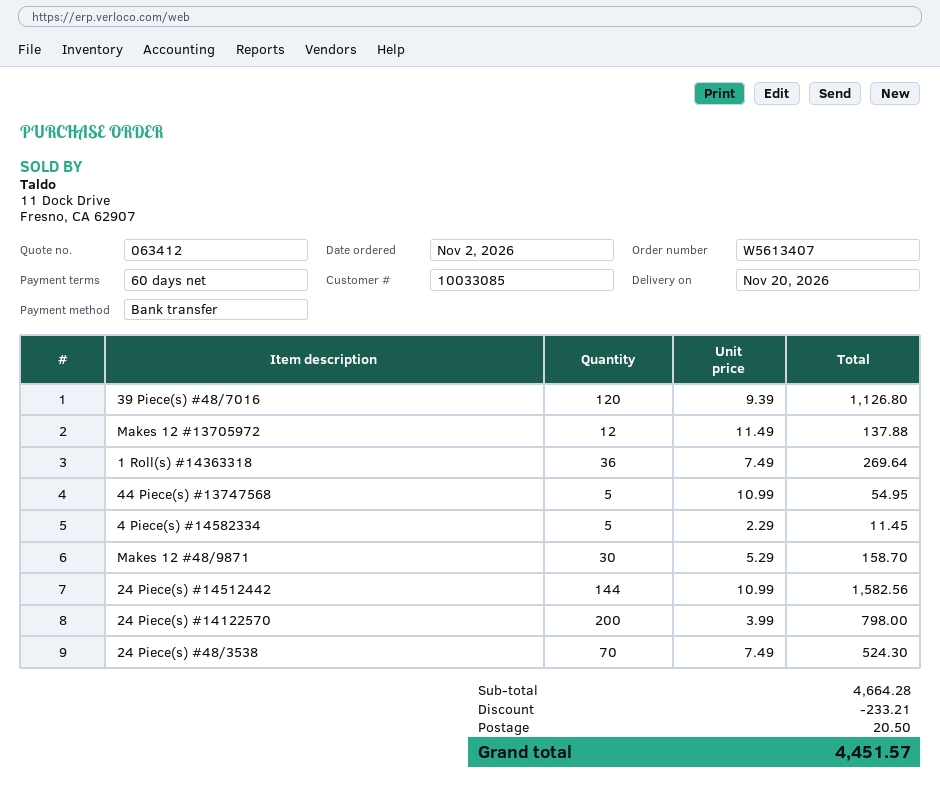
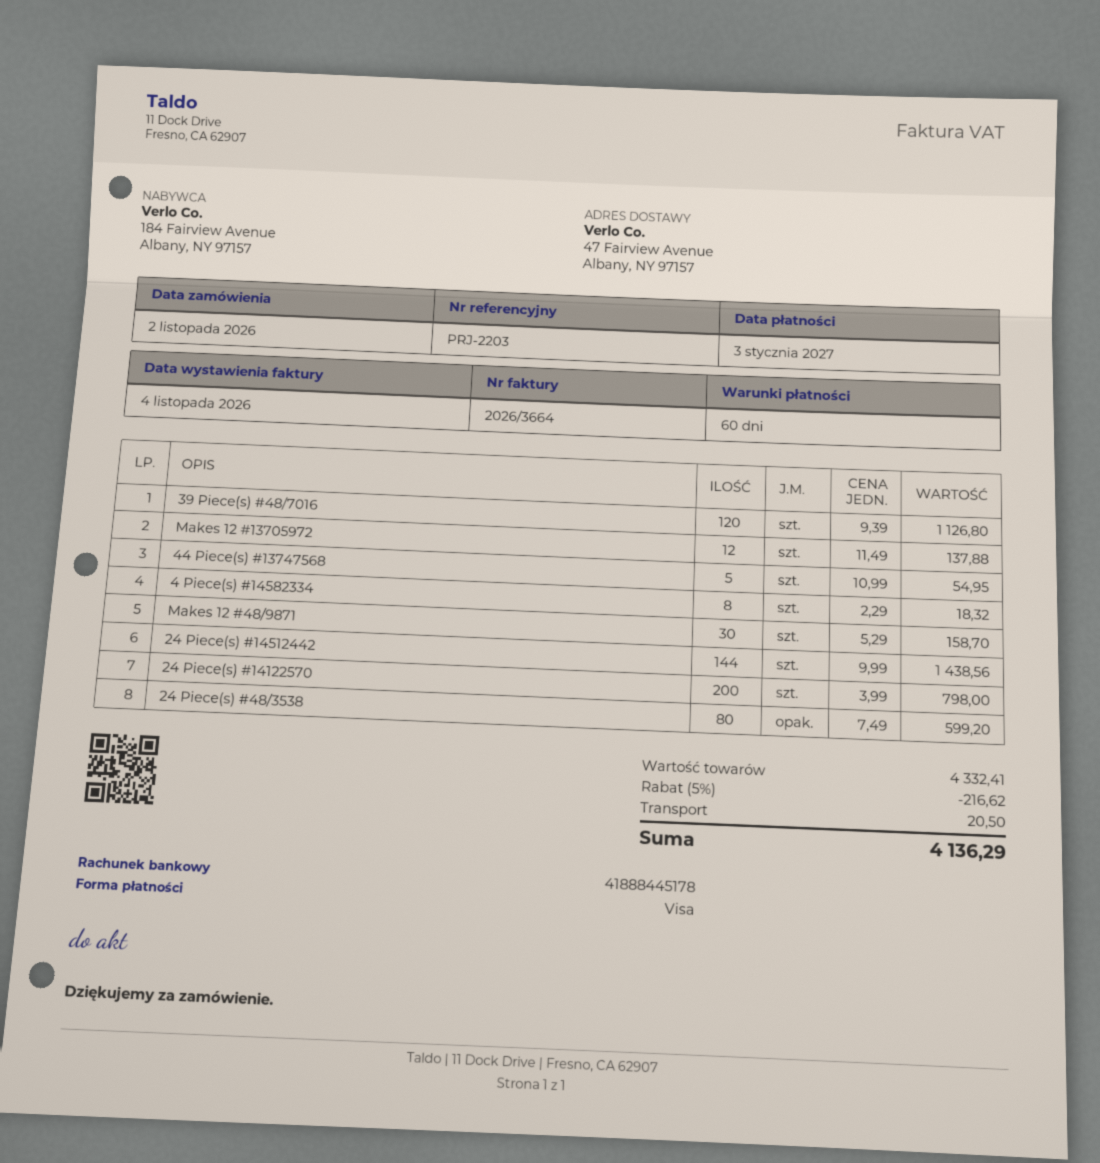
payment method: bank transfer -> Visa
1 Roll(s) #14363318: 36 x 7.49 = 269.64 -> none
4 Piece(s) #14582334: 5 x 2.29 = 11.45 -> 8 x 2.29 = 18.32
24 Piece(s) #14512442: 144 x 10.99 = 1582.56 -> 144 x 9.99 = 1438.56
24 Piece(s) #48/3538: 70 x 7.49 = 524.30 -> 80 x 7.49 = 599.20
subtotal: 4664.28 -> 4332.41
discount: 233.21 -> 216.62
total: 4451.57 -> 4136.29

